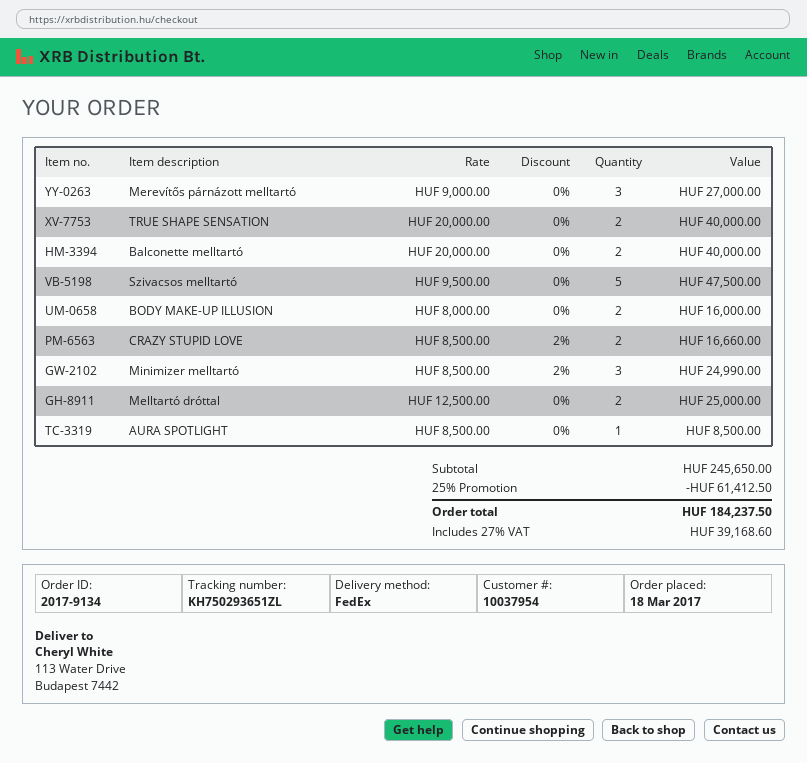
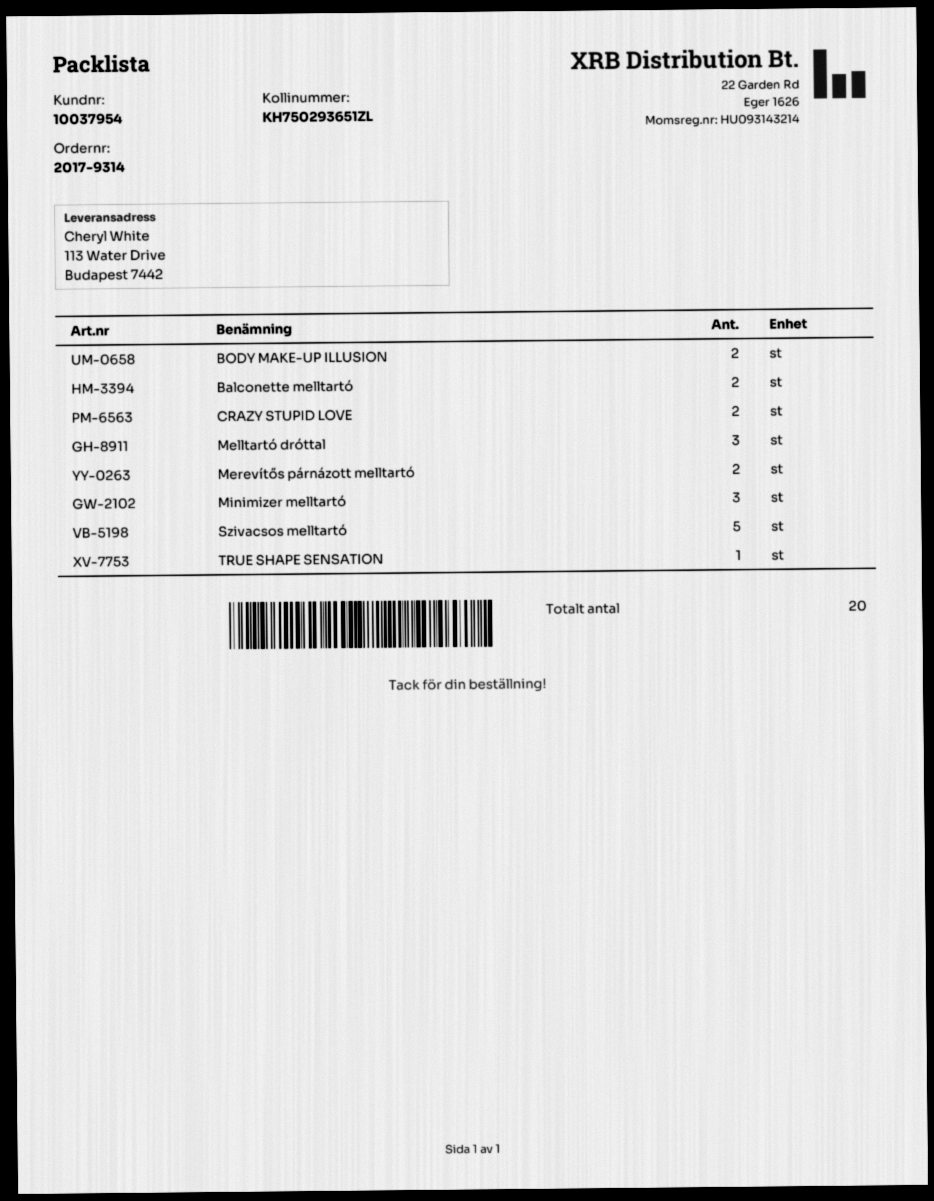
order number: 2017-9134 -> 2017-9314
Merevítős párnázott melltartó: 3 -> 2
TRUE SHAPE SENSATION: 2 -> 1
Melltartó dróttal: 2 -> 3
AURA SPOTLIGHT: 1 -> none

